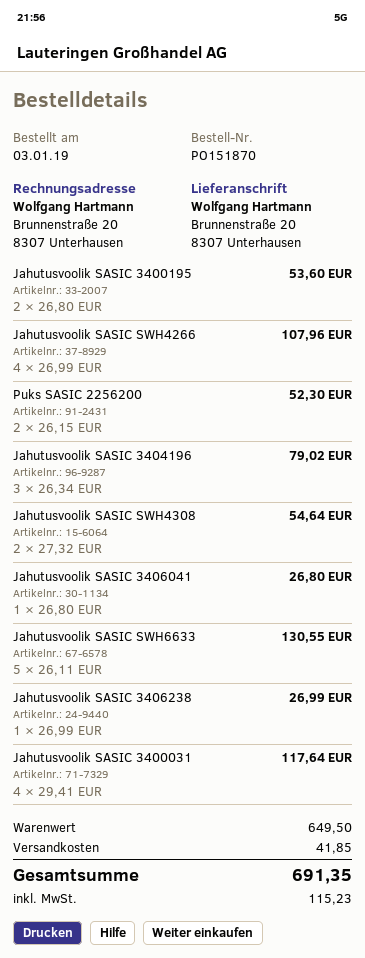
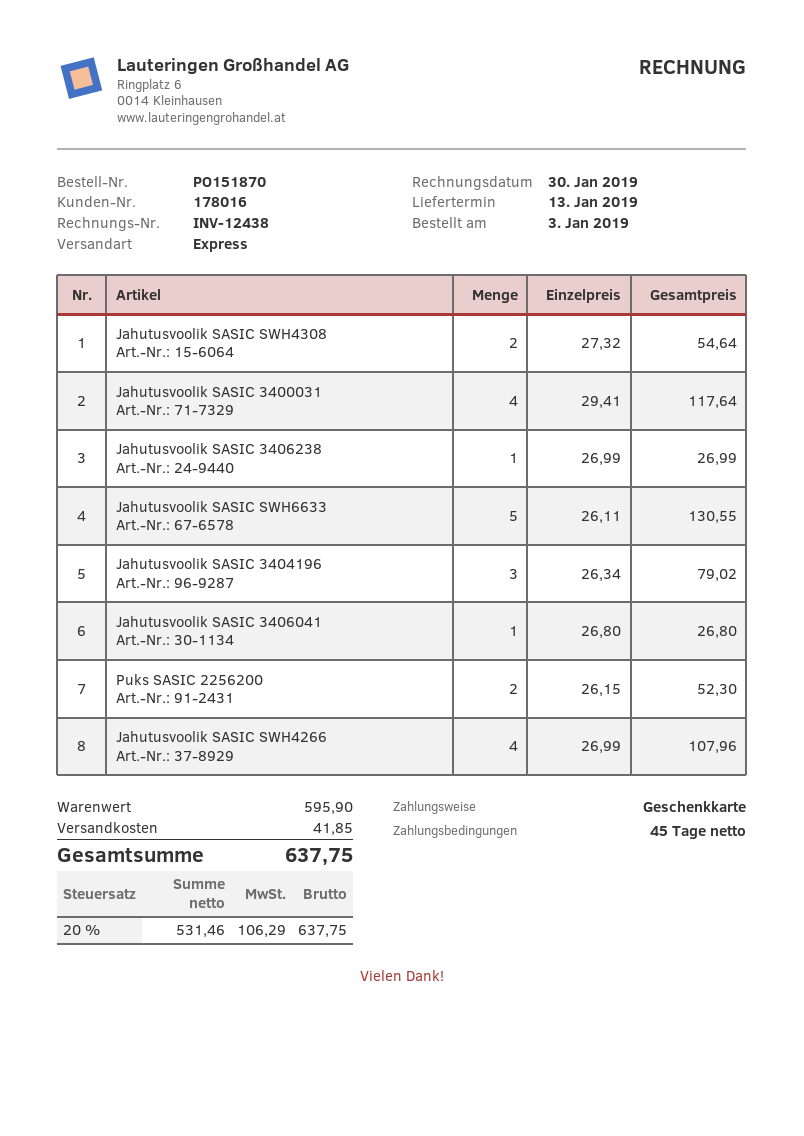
Jahutusvoolik SASIC 3400195: 2 x 26.80 = 53.60 -> none
subtotal: 649.50 -> 595.90
tax: 115.23 -> 106.29
total: 691.35 -> 637.75

